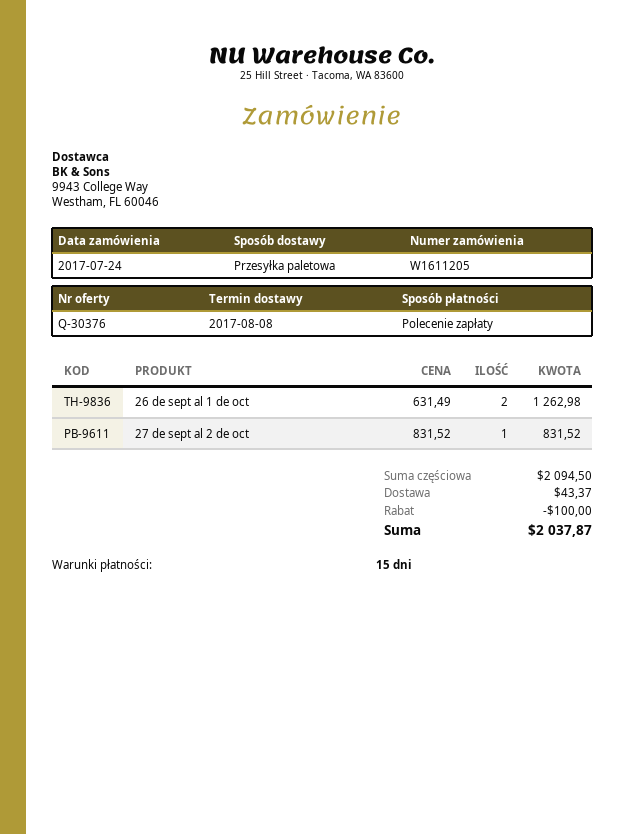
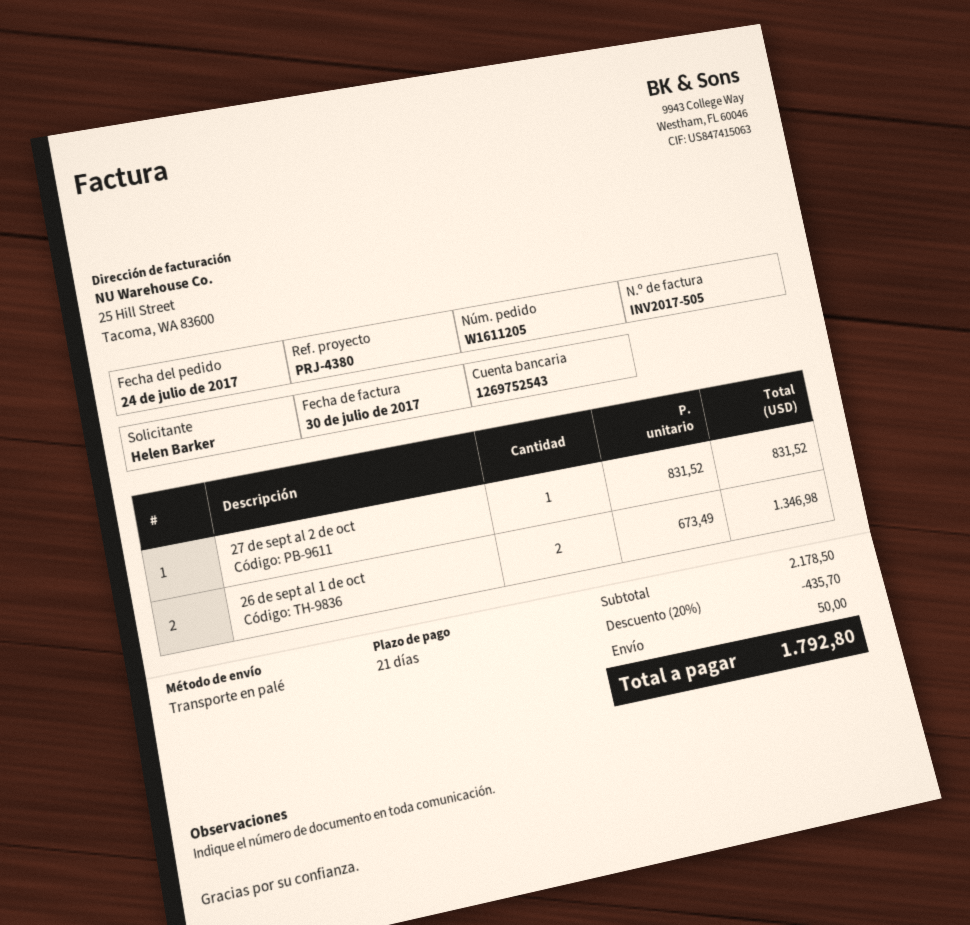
payment terms: 15 days -> 21 days
26 de sept al 1 de oct: 2 x 631.49 = 1262.98 -> 2 x 673.49 = 1346.98
subtotal: 2094.50 -> 2178.50
discount: 100.00 -> 435.70
shipping: 43.37 -> 50.00
total: 2037.87 -> 1792.80

